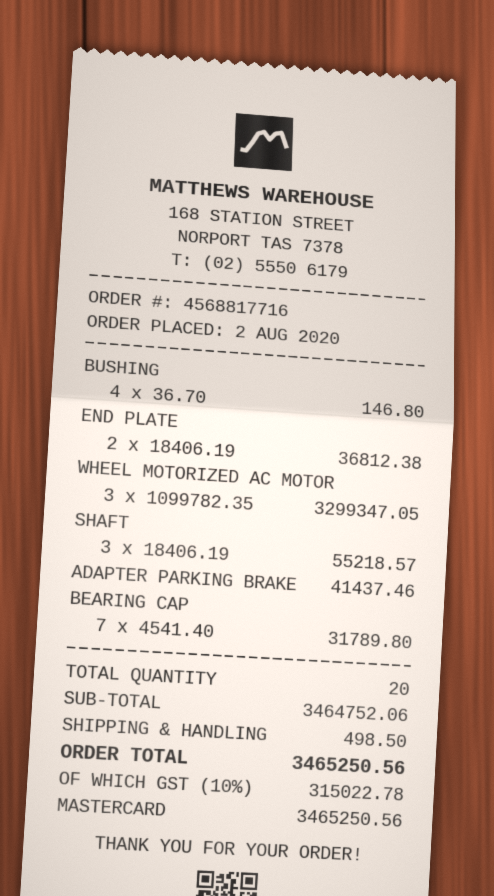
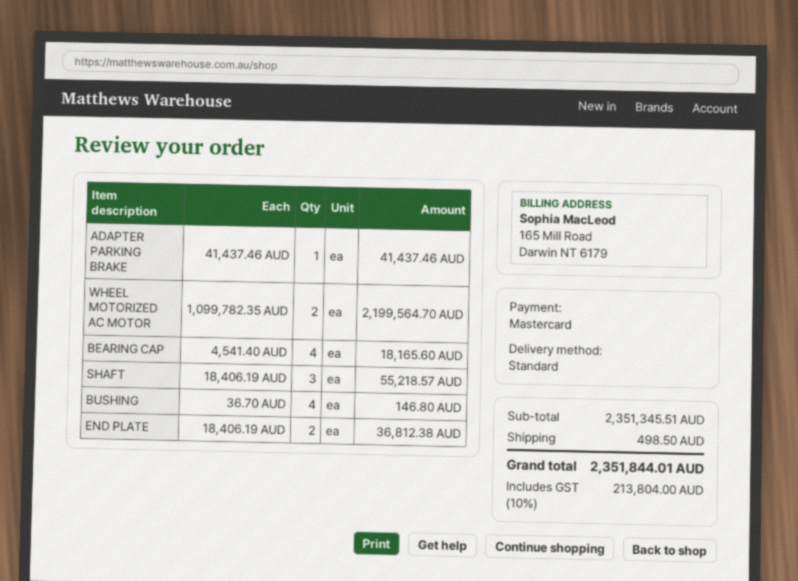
WHEEL MOTORIZED AC MOTOR: 3 x 1099782.35 = 3299347.05 -> 2 x 1099782.35 = 2199564.70
BEARING CAP: 7 x 4541.40 = 31789.80 -> 4 x 4541.40 = 18165.60
subtotal: 3464752.06 -> 2351345.51
tax: 10% = 315022.78 -> 10% = 213804.00
total: 3465250.56 -> 2351844.01

